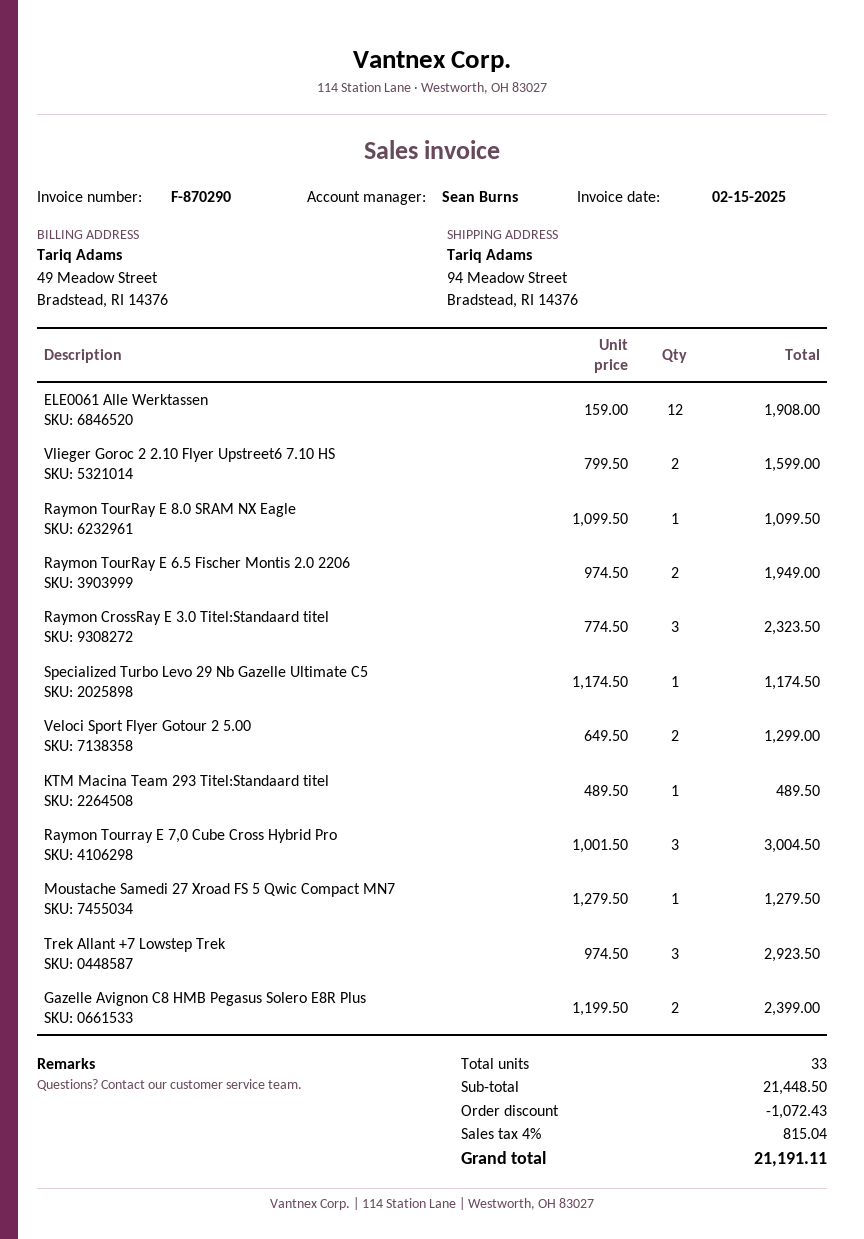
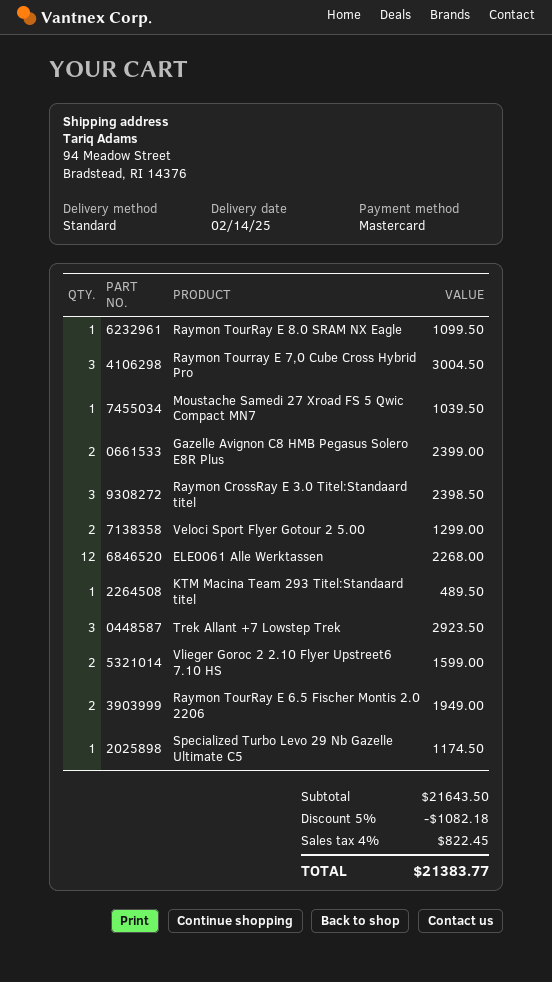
ELE0061 Alle Werktassen: 12 for 1908.00 -> 12 for 2268.00
Raymon CrossRay E 3.0 Titel:Standaard titel: 3 for 2323.50 -> 3 for 2398.50
Moustache Samedi 27 Xroad FS 5 Qwic Compact MN7: 1 for 1279.50 -> 1 for 1039.50
subtotal: 21448.50 -> 21643.50
discount: 1072.43 -> 1082.18
tax: 4% = 815.04 -> 4% = 822.45
total: 21191.11 -> 21383.77

